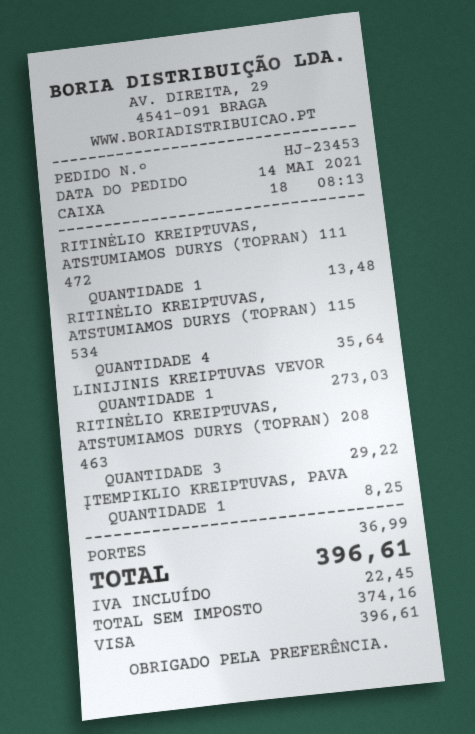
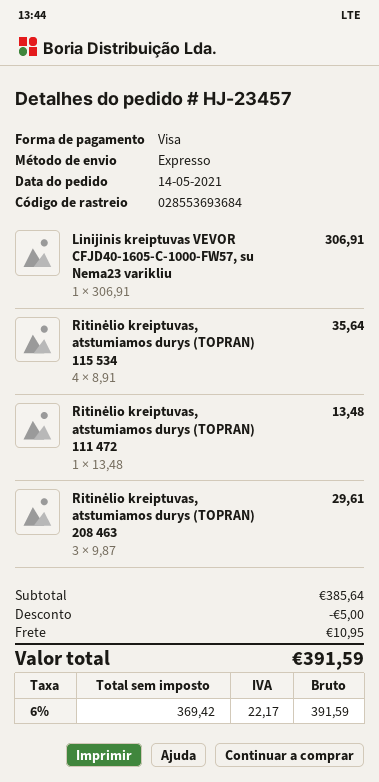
order number: HJ-23453 -> HJ-23457
LINIJINIS KREIPTUVAS VEVOR: 1 for 273.03 -> 1 for 306.91
RITINĖLIO KREIPTUVAS, ATSTUMIAMOS DURYS (TOPRAN) 208 463: 3 for 29.22 -> 3 for 29.61
ĮTEMPIKLIO KREIPTUVAS, PAVA: 1 for 8.25 -> none
discount: none -> 5.00
shipping: 36.99 -> 10.95
net: 374.16 -> 369.42
tax: 22.45 -> 22.17
total: 396.61 -> 391.59

